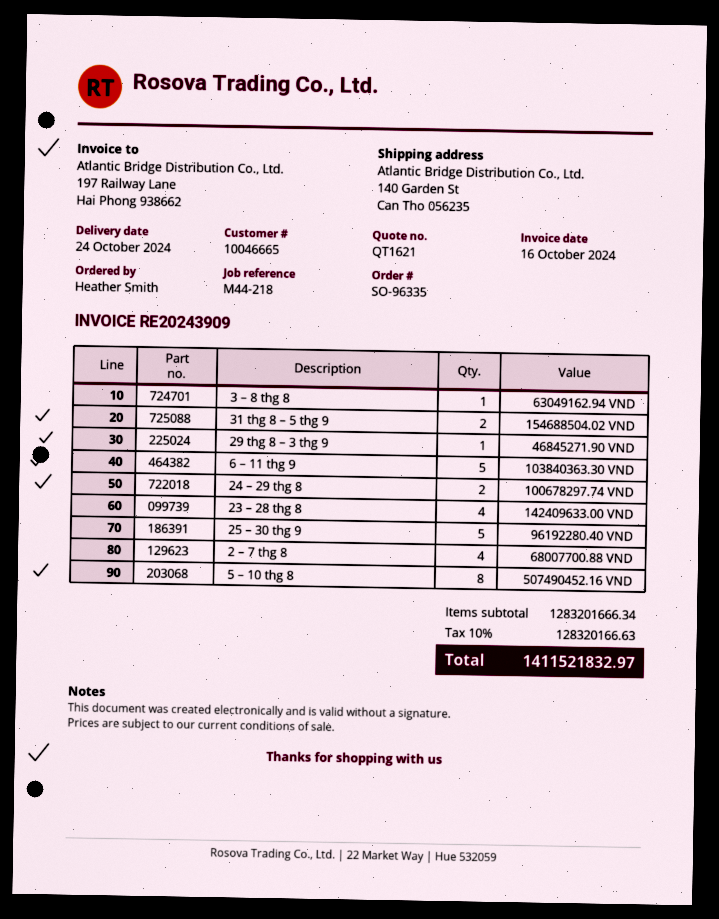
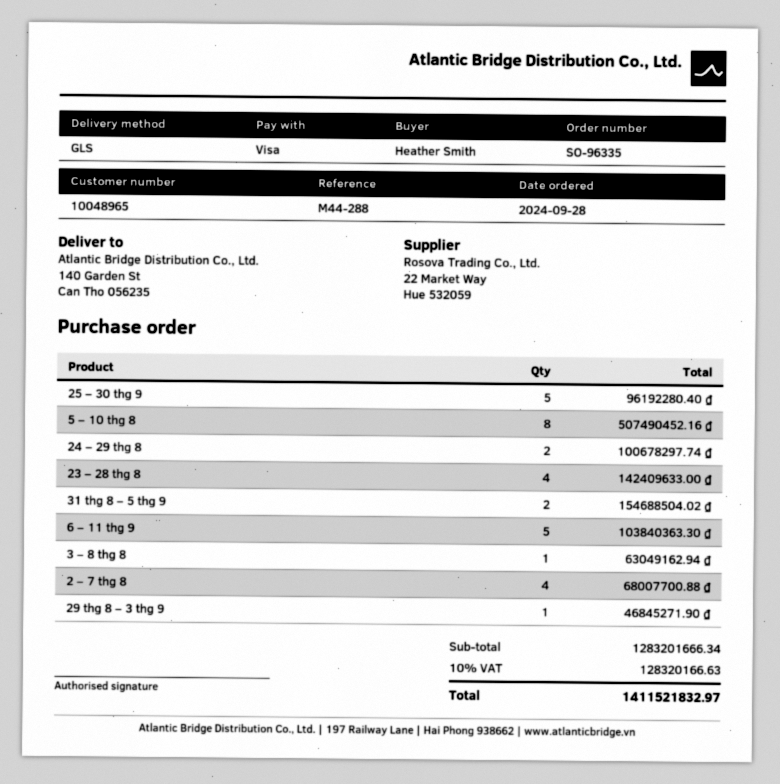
customer number: 10046665 -> 10048965
reference: M44-218 -> M44-288

